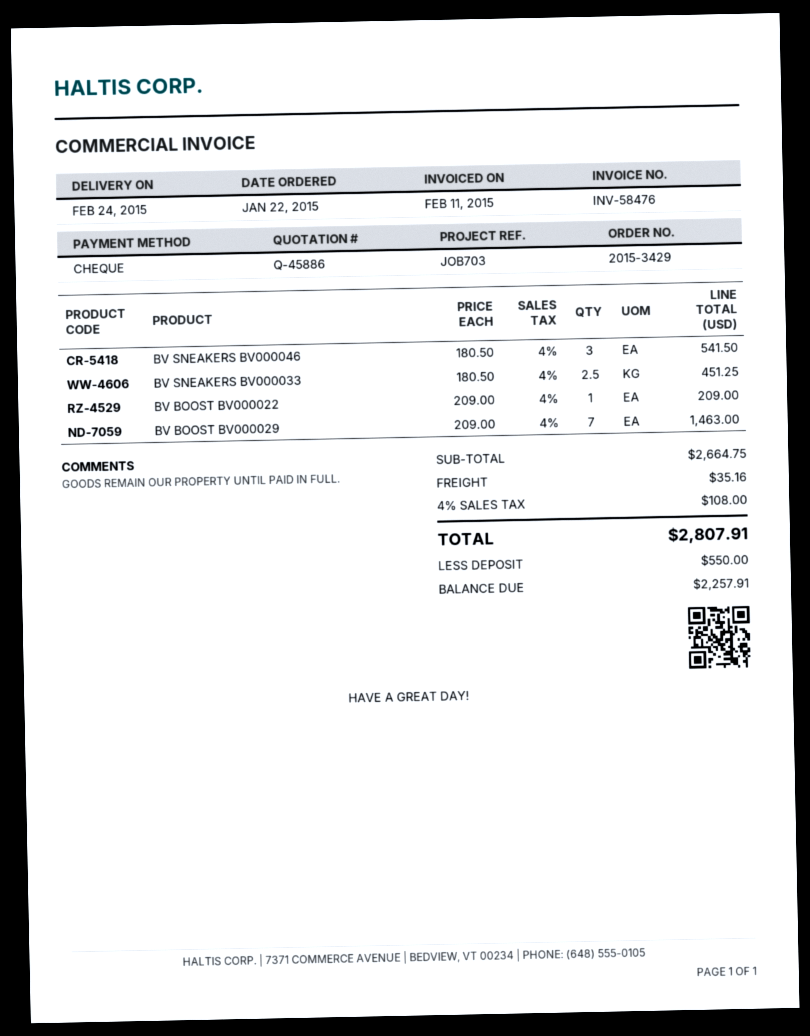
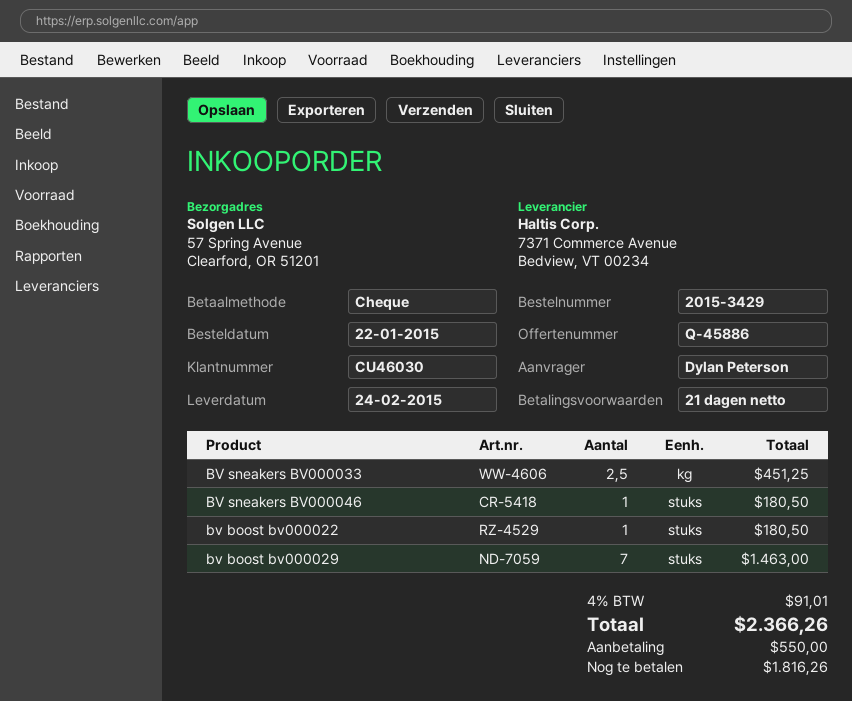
BV SNEAKERS BV000046: 3 for 541.50 -> 1 for 180.50
BV BOOST BV000022: 1 for 209.00 -> 1 for 180.50
shipping: 35.16 -> none
tax: 4% = 108.00 -> 4% = 91.01
total: 2807.91 -> 2366.26
balance: 2257.91 -> 1816.26

